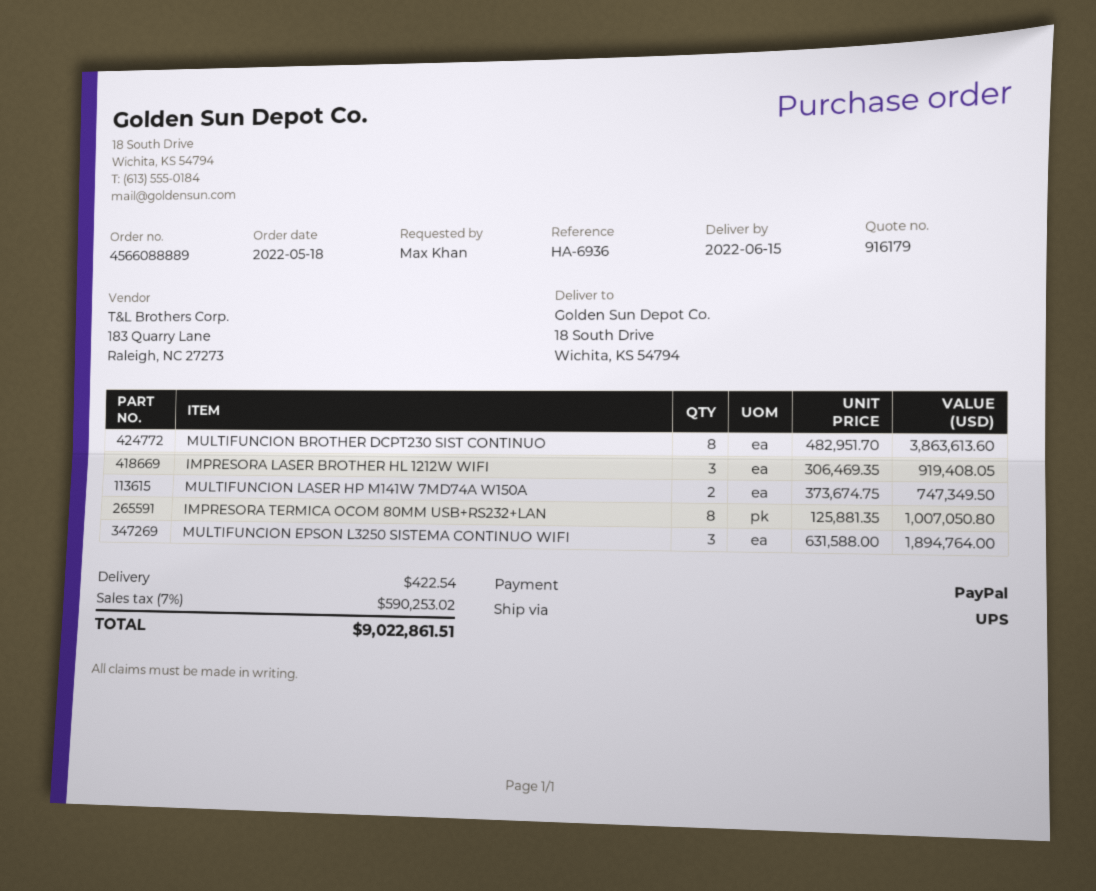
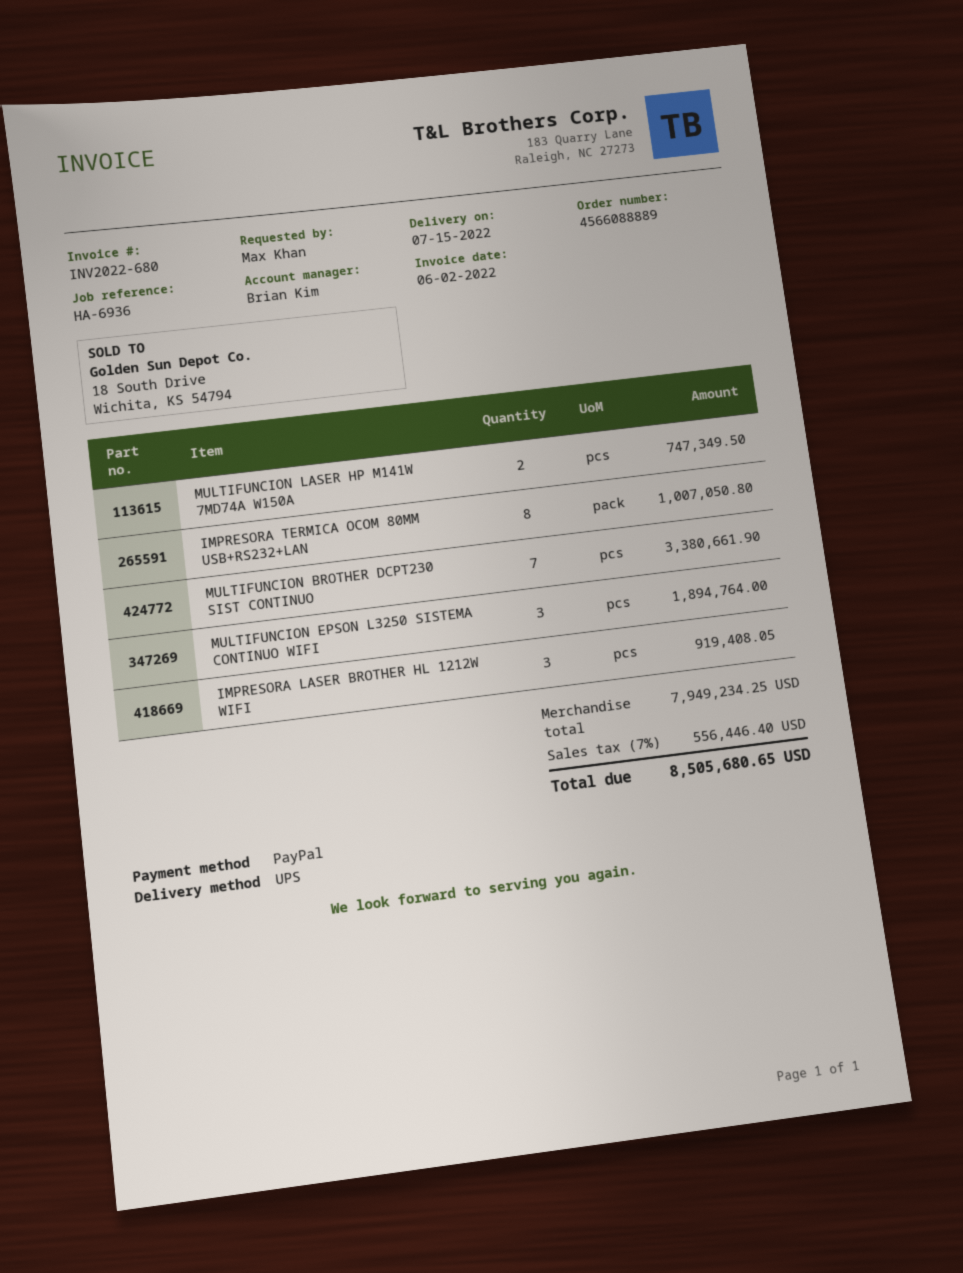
delivery date: 2022-06-15 -> 2022-07-15
MULTIFUNCION BROTHER DCPT230 SIST CONTINUO: 8 for 3863613.60 -> 7 for 3380661.90
shipping: 422.54 -> none
tax: 7% = 590253.02 -> 7% = 556446.40
total: 9022861.51 -> 8505680.65

